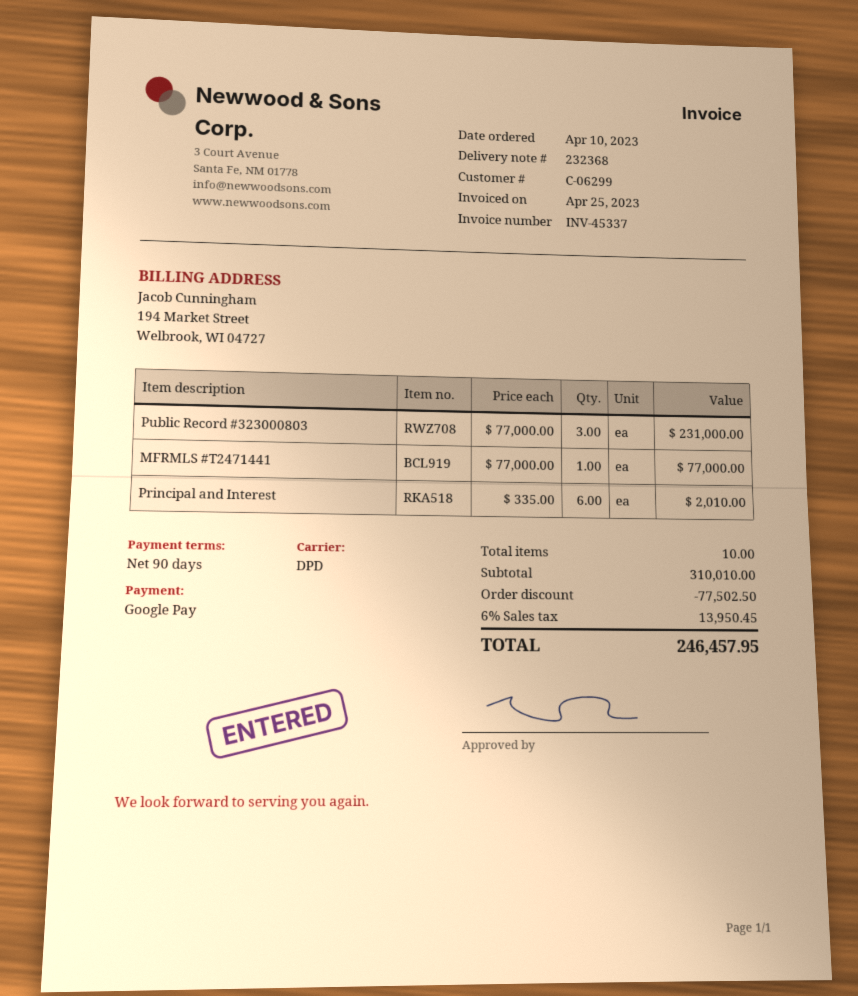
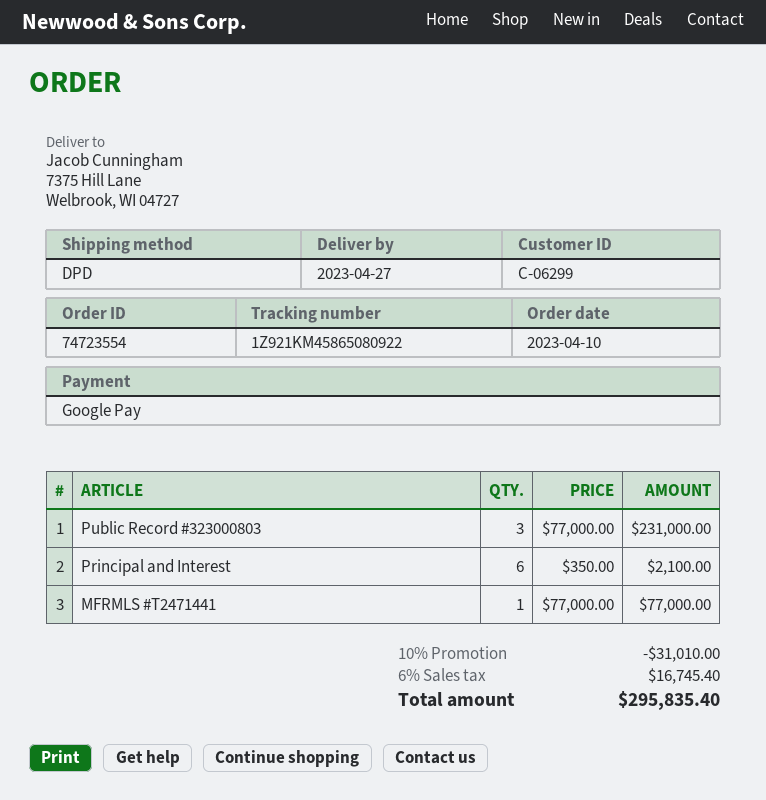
Principal and Interest: 6 x 335.00 = 2010.00 -> 6 x 350.00 = 2100.00
discount: 77502.50 -> 31010.00
tax: 6% = 13950.45 -> 6% = 16745.40
total: 246457.95 -> 295835.40

